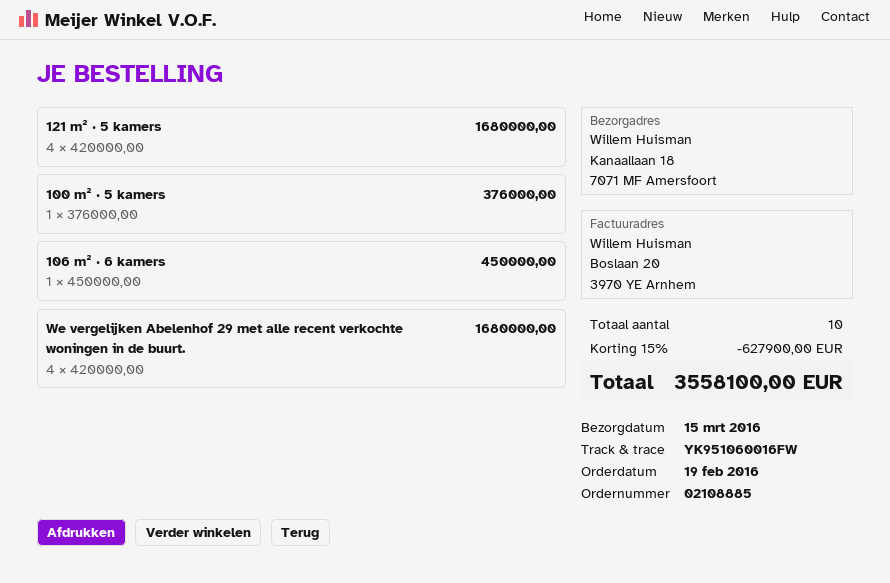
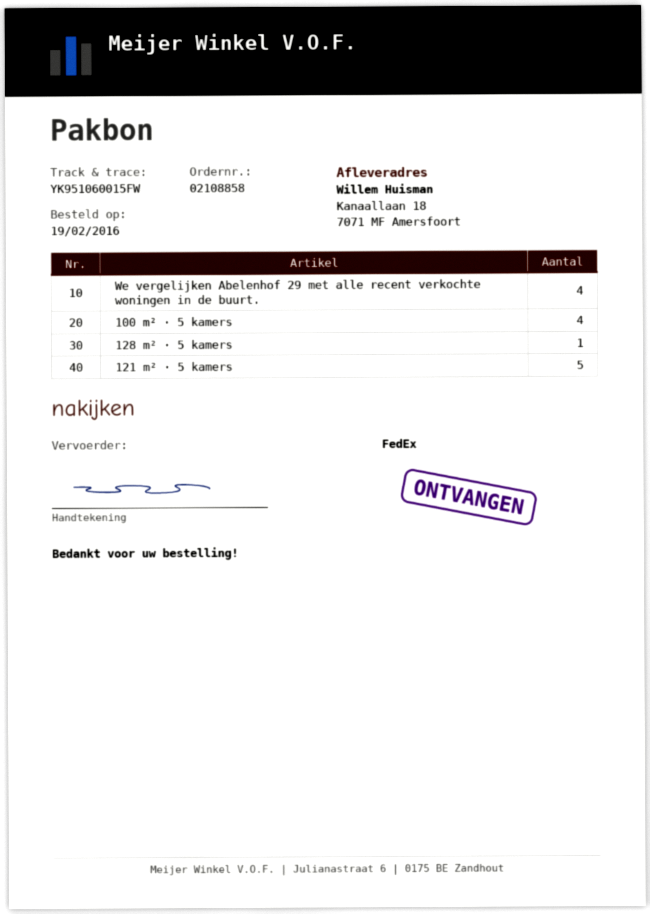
order number: 02108885 -> 02108858
tracking number: YK951060016FW -> YK951060015FW
121 m² · 5 kamers: 4 -> 5
100 m² · 5 kamers: 1 -> 4
106 m² · 6 kamers: 1 -> none
128 m² · 5 kamers: none -> 1

